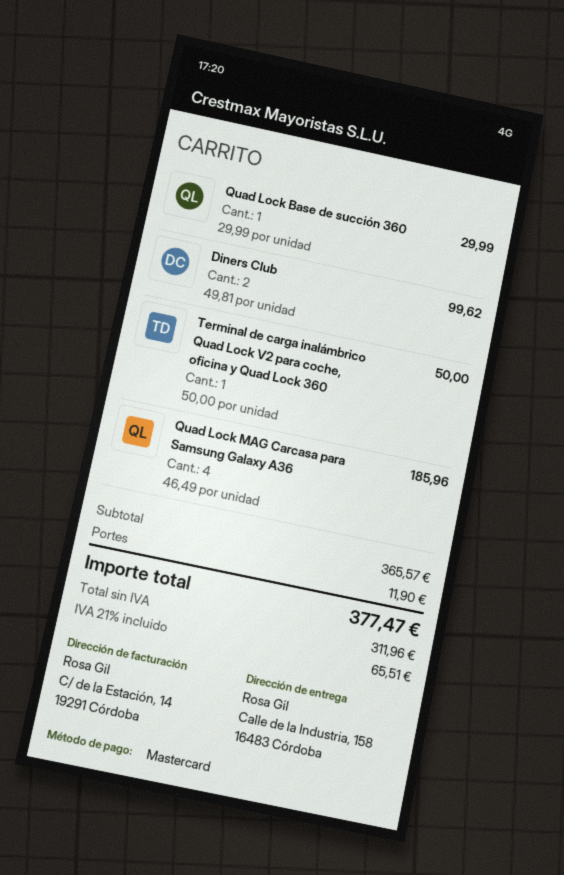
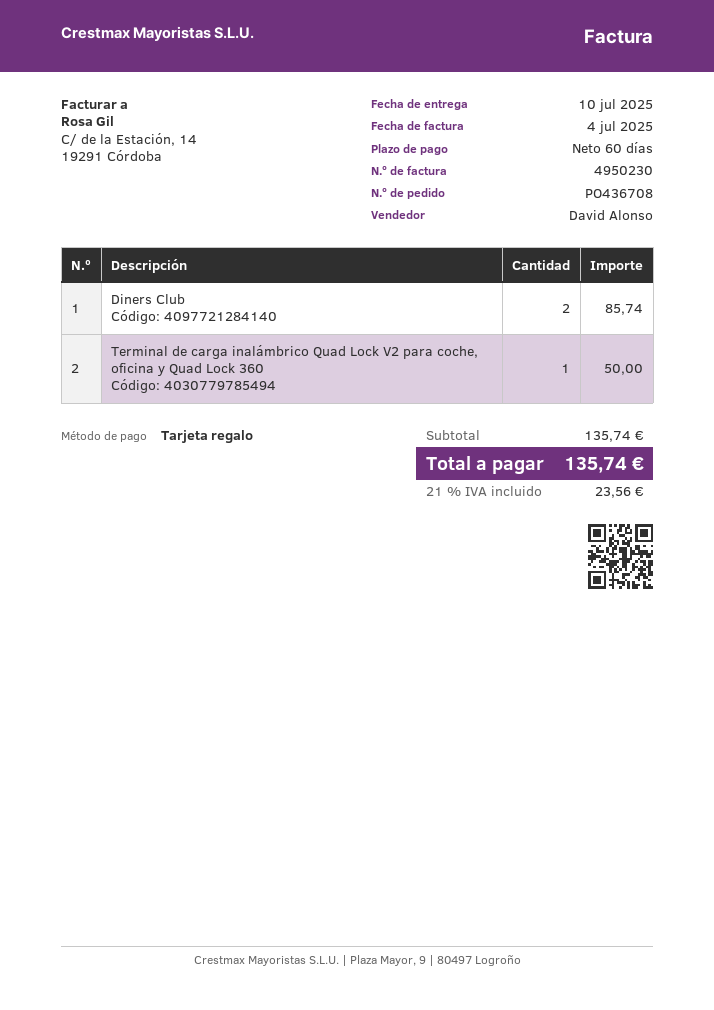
payment method: Mastercard -> gift card
Quad Lock Base de succión 360: 1 for 29.99 -> none
Diners Club: 2 for 99.62 -> 2 for 85.74
Quad Lock MAG Carcasa para Samsung Galaxy A36: 4 for 185.96 -> none
subtotal: 365.57 -> 135.74
shipping: 11.90 -> none
tax: 21% = 65.51 -> 21% = 23.56
total: 377.47 -> 135.74

